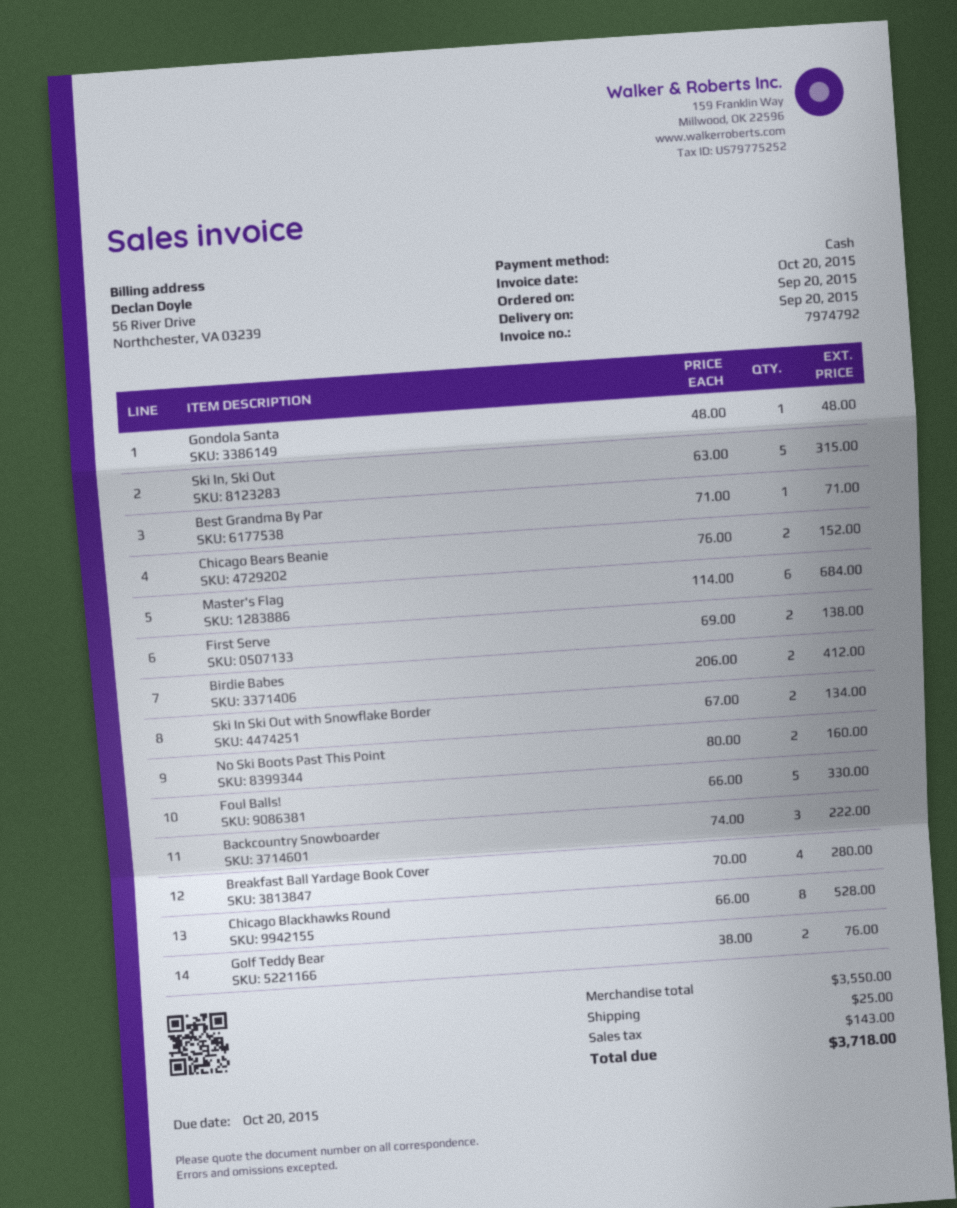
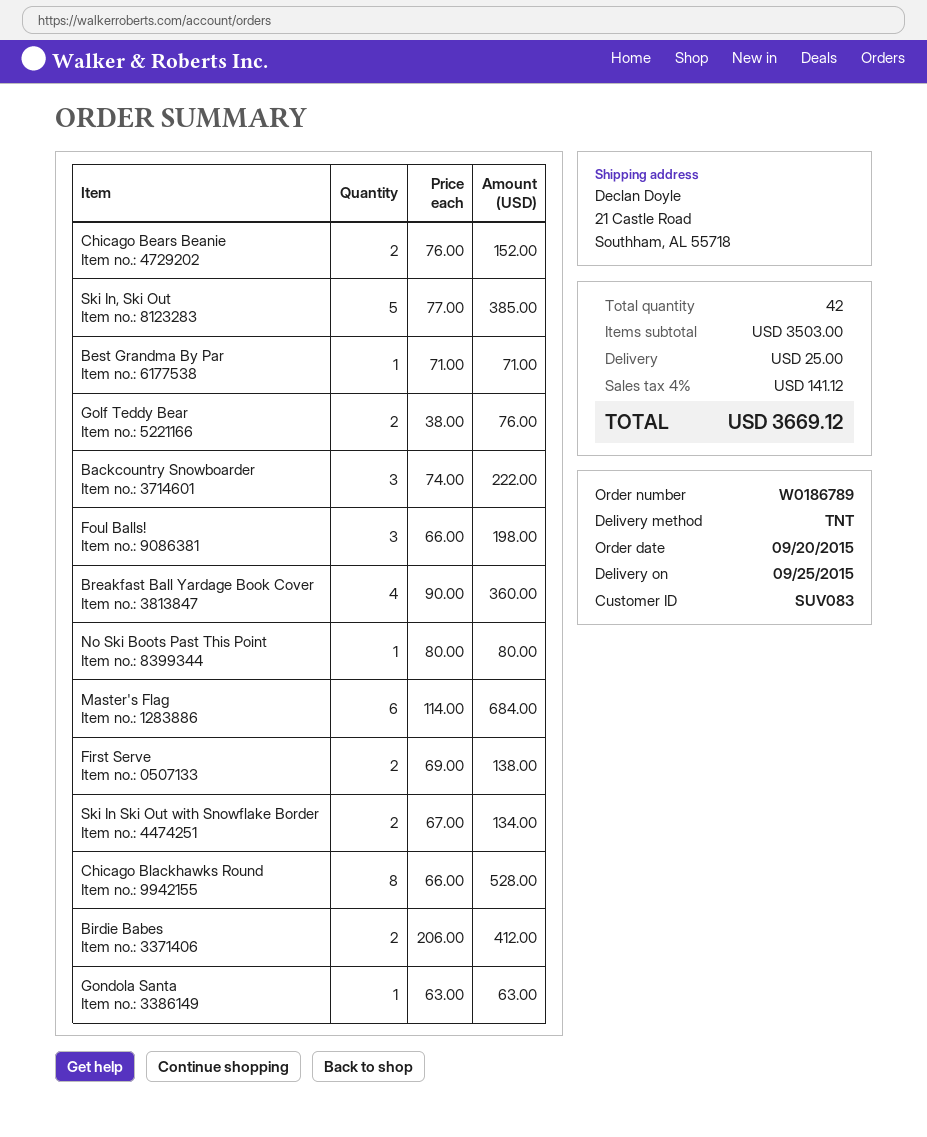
delivery date: 2015-09-20 -> 2015-09-25
Gondola Santa: 1 x 48.00 = 48.00 -> 1 x 63.00 = 63.00
Ski In, Ski Out: 5 x 63.00 = 315.00 -> 5 x 77.00 = 385.00
No Ski Boots Past This Point: 2 x 80.00 = 160.00 -> 1 x 80.00 = 80.00
Foul Balls!: 5 x 66.00 = 330.00 -> 3 x 66.00 = 198.00
Breakfast Ball Yardage Book Cover: 4 x 70.00 = 280.00 -> 4 x 90.00 = 360.00
subtotal: 3550.00 -> 3503.00
tax: 143.00 -> 141.12
total: 3718.00 -> 3669.12

